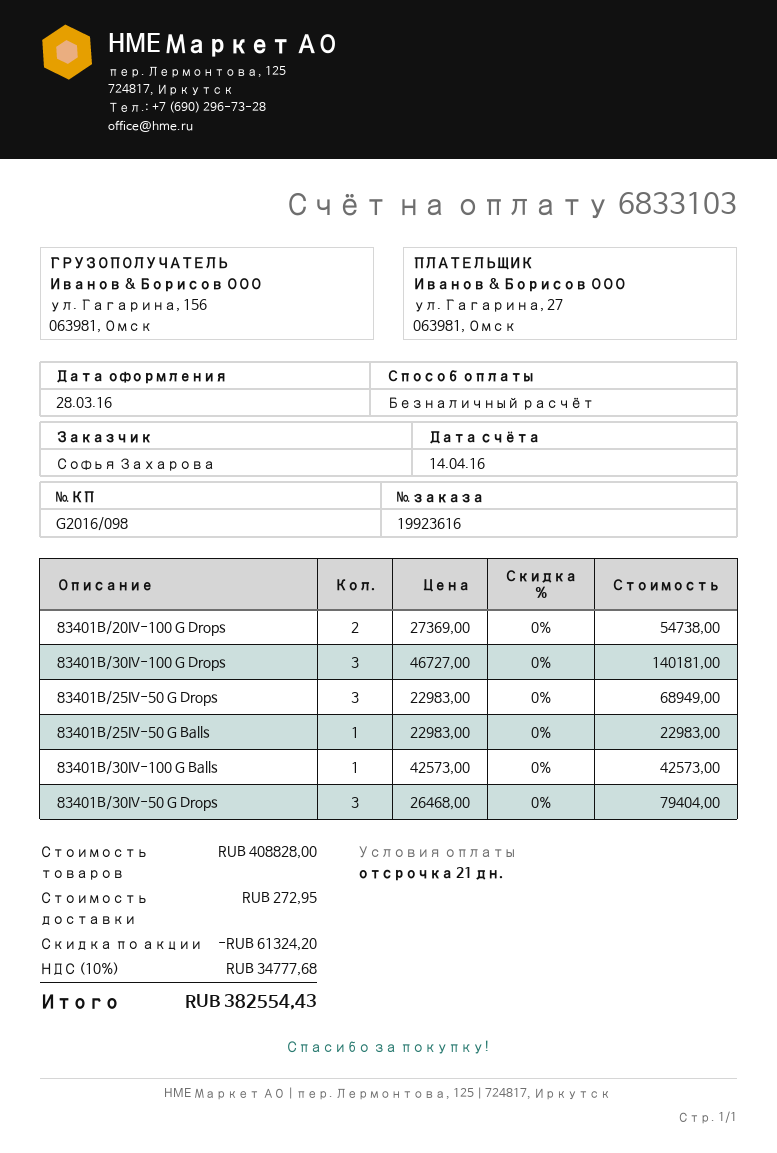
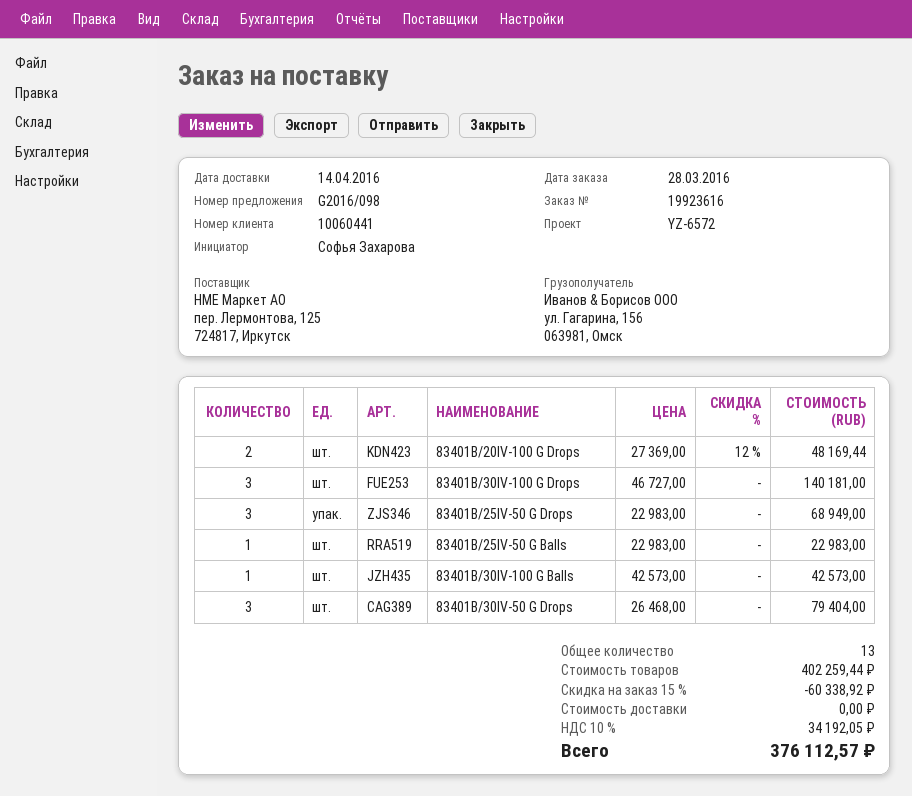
83401B/20IV-100 G Drops: 2 x 27369.00 = 54738.00 -> 2 x 27369.00 - 12% = 48169.44
subtotal: 408828.00 -> 402259.44
discount: 61324.20 -> 60338.92
shipping: 272.95 -> 0.00
tax: 10% = 34777.68 -> 10% = 34192.05
total: 382554.43 -> 376112.57

